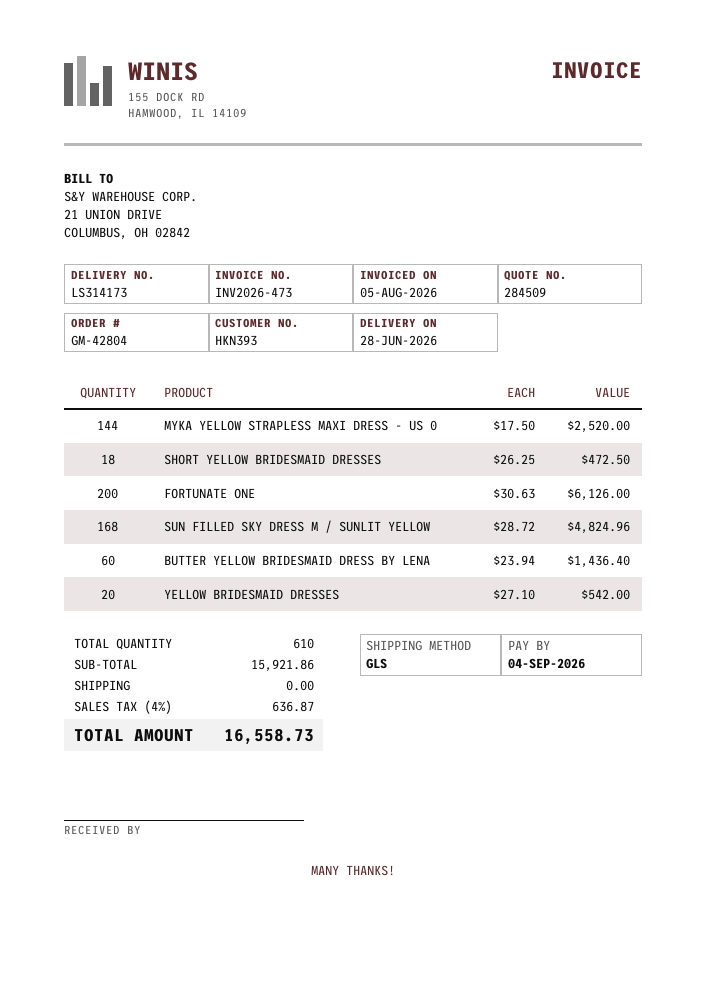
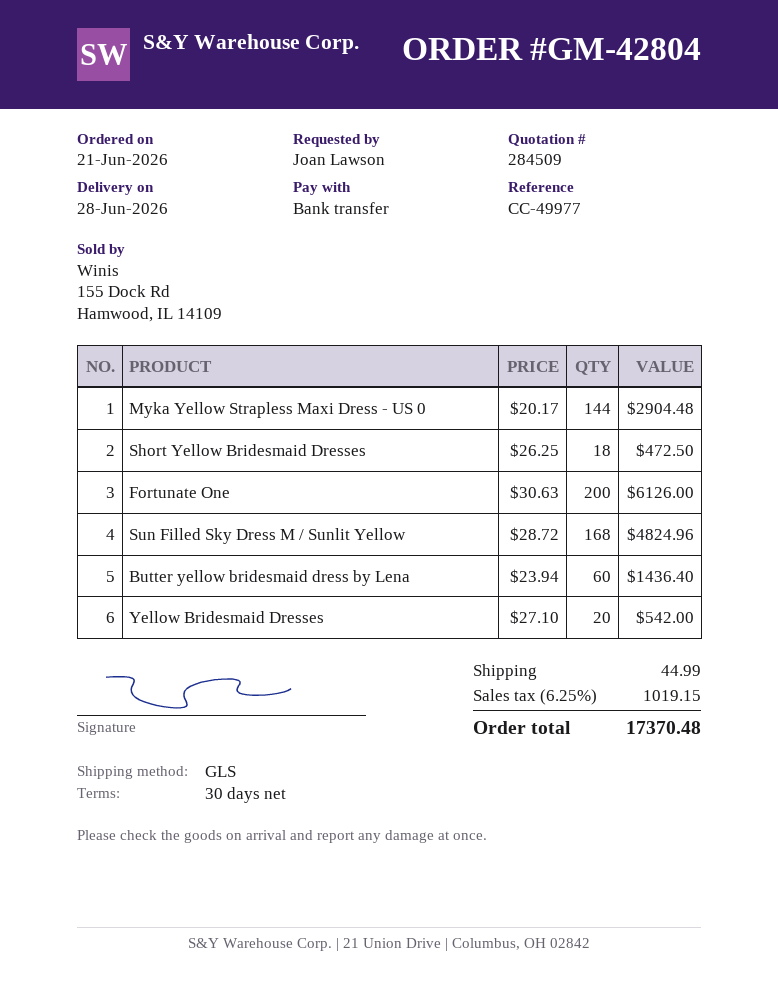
MYKA YELLOW STRAPLESS MAXI DRESS - US 0: 144 x 17.50 = 2520.00 -> 144 x 20.17 = 2904.48
shipping: 0.00 -> 44.99
tax: 4% = 636.87 -> 6.25% = 1019.15
total: 16558.73 -> 17370.48

